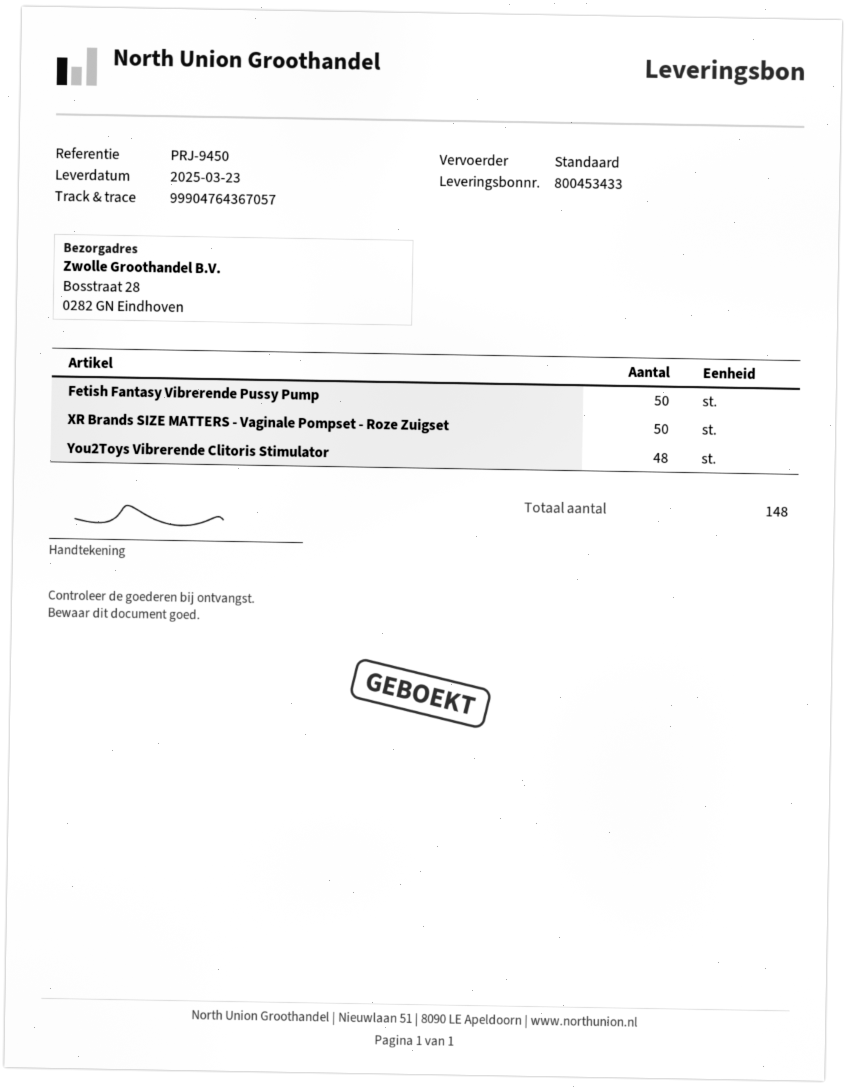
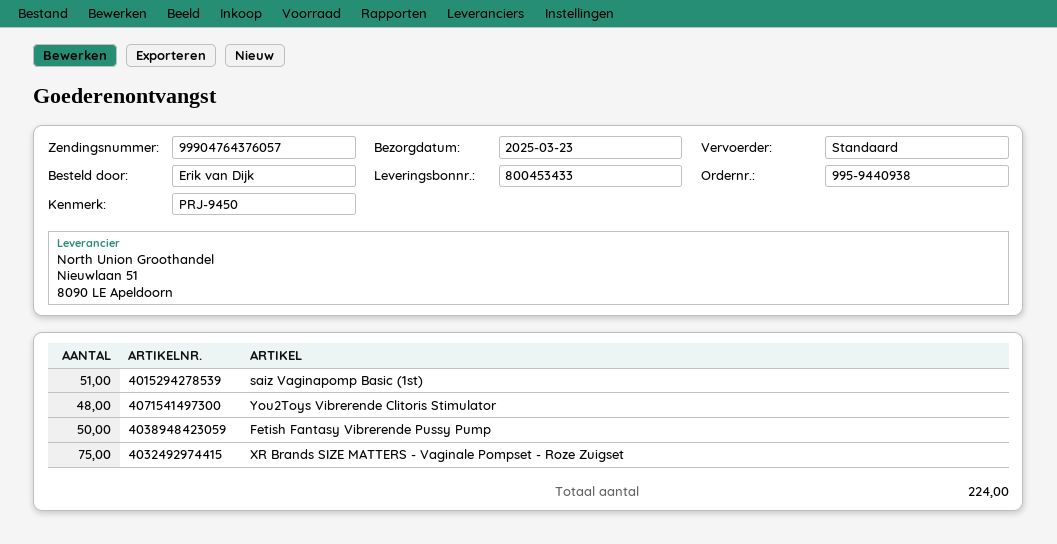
tracking number: 99904764367057 -> 99904764376057
XR Brands SIZE MATTERS - Vaginale Pompset - Roze Zuigset: 50 -> 75
saiz Vaginapomp Basic (1st): none -> 51
total quantity: 148 -> 224

